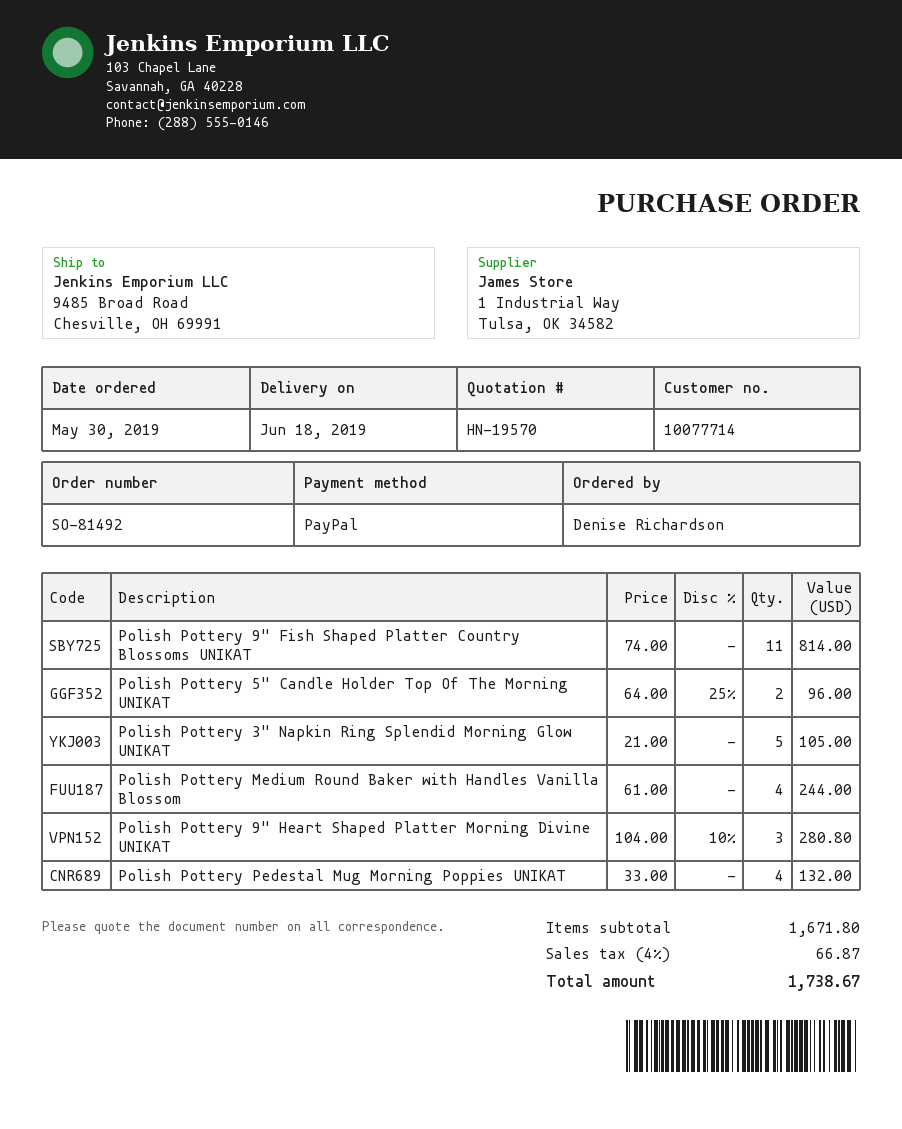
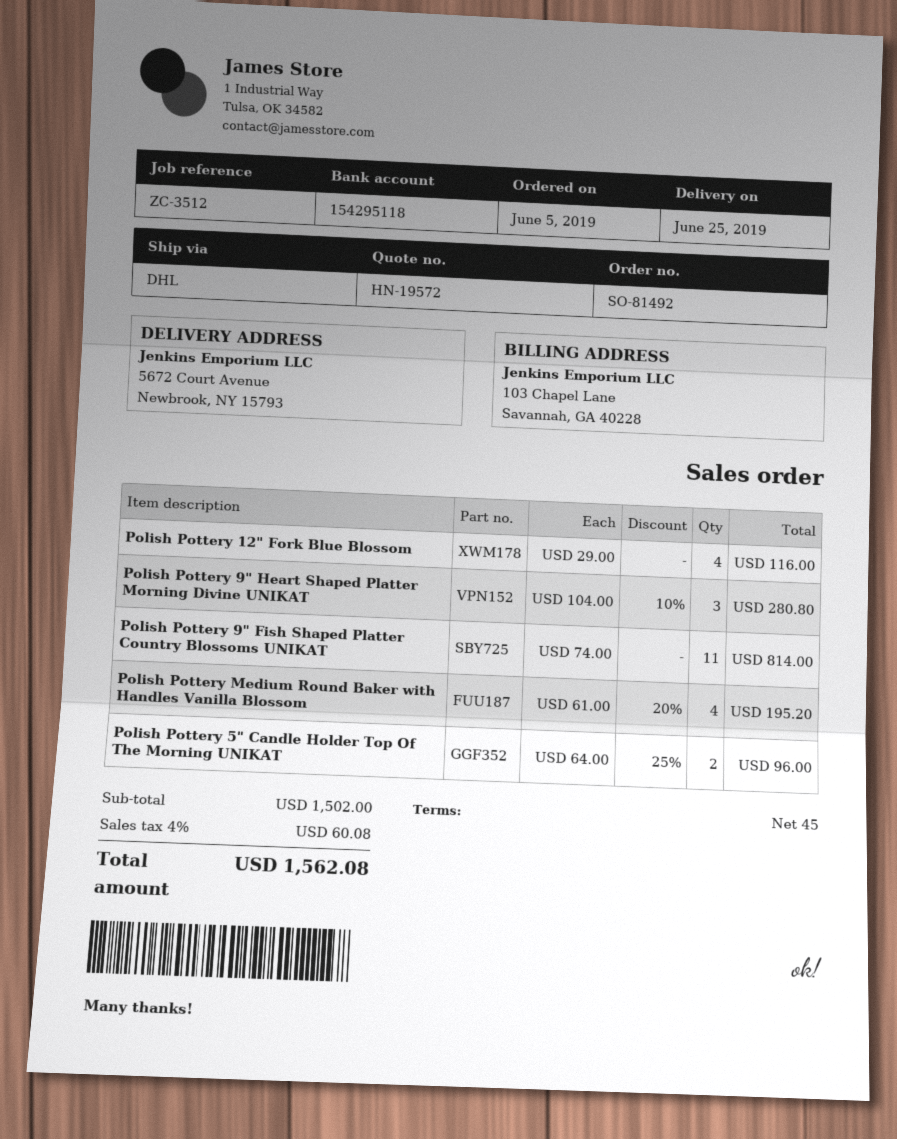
quote number: HN-19570 -> HN-19572
order date: 2019-05-30 -> 2019-06-05
delivery date: 2019-06-18 -> 2019-06-25
ship to: 9485 Broad Road, Chesville, OH 69991 -> 5672 Court Avenue, Newbrook, NY 15793
Polish Pottery 3" Napkin Ring Splendid Morning Glow UNIKAT: 5 x 21.00 = 105.00 -> none
Polish Pottery Medium Round Baker with Handles Vanilla Blossom: 4 x 61.00 = 244.00 -> 4 x 61.00 - 20% = 195.20
Polish Pottery Pedestal Mug Morning Poppies UNIKAT: 4 x 33.00 = 132.00 -> none
Polish Pottery 12" Fork Blue Blossom: none -> 4 x 29.00 = 116.00
subtotal: 1671.80 -> 1502.00
tax: 4% = 66.87 -> 4% = 60.08
total: 1738.67 -> 1562.08

